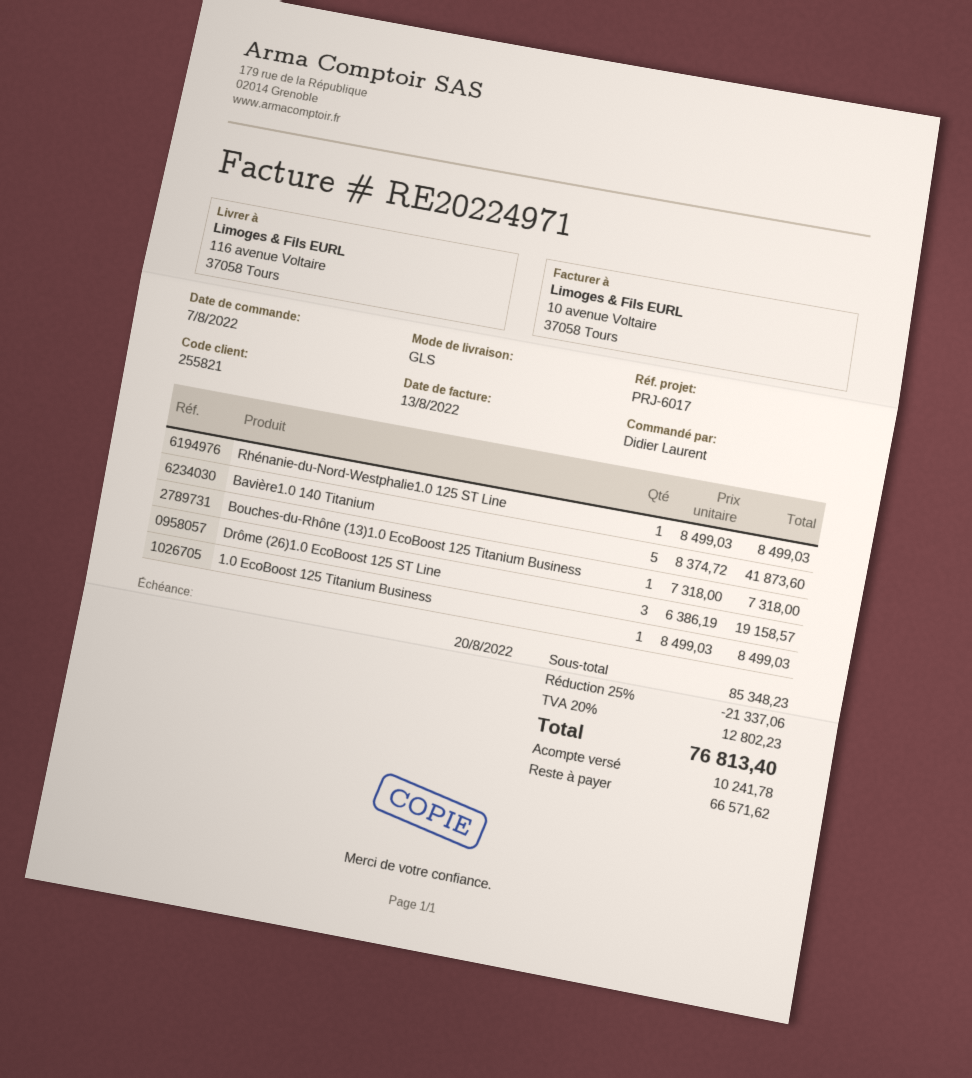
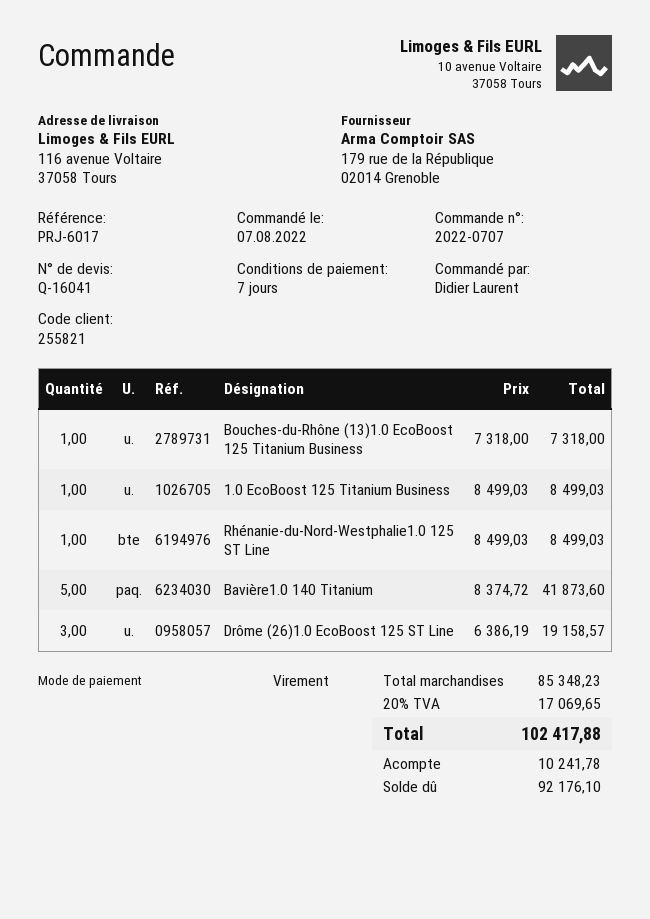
discount: 25% = 21337.06 -> none
tax: 20% = 12802.23 -> 20% = 17069.65
total: 76813.40 -> 102417.88
balance: 66571.62 -> 92176.10

